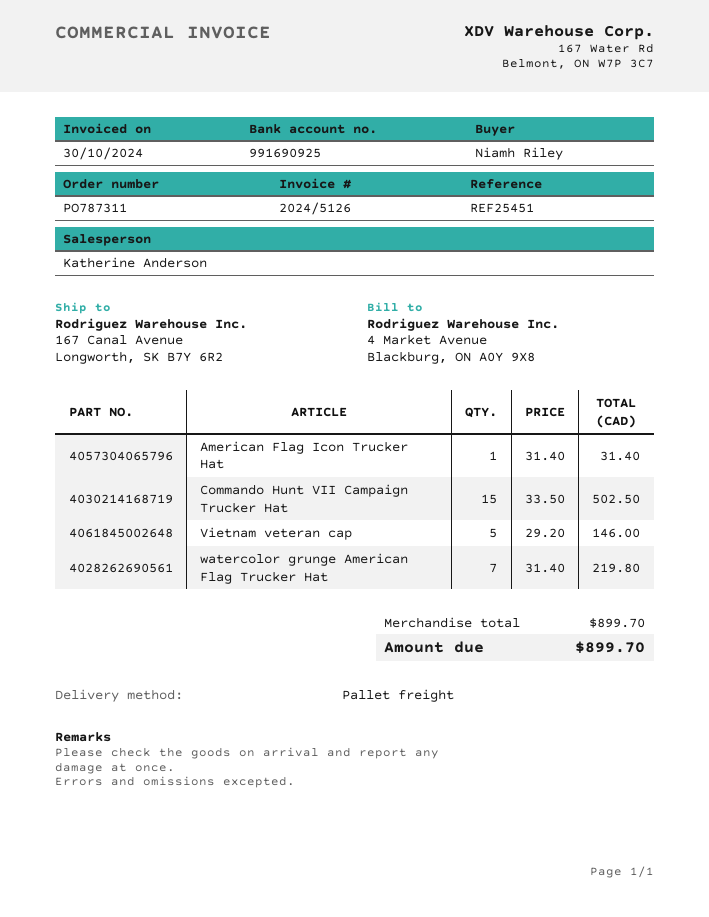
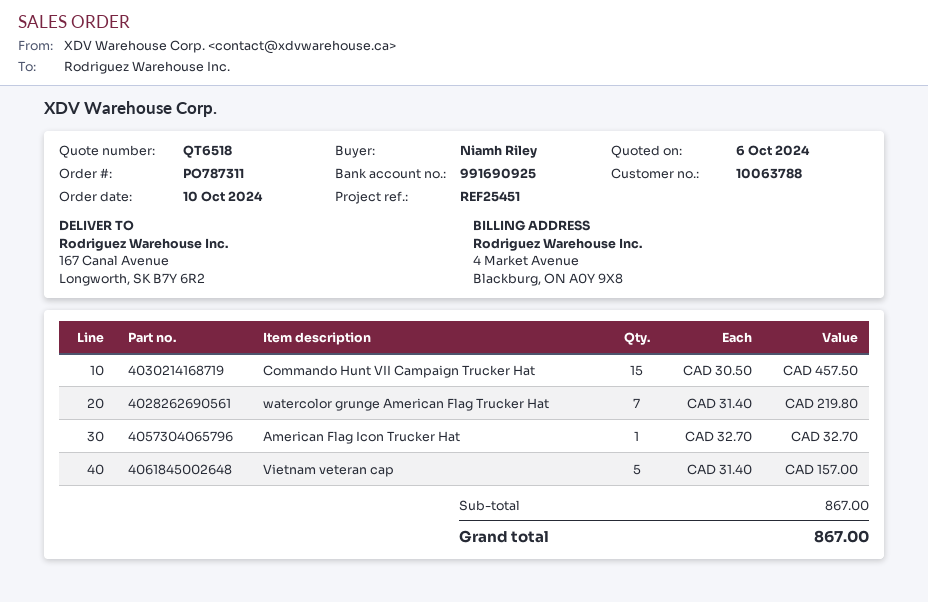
American Flag Icon Trucker Hat: 1 x 31.40 = 31.40 -> 1 x 32.70 = 32.70
Commando Hunt VII Campaign Trucker Hat: 15 x 33.50 = 502.50 -> 15 x 30.50 = 457.50
Vietnam veteran cap: 5 x 29.20 = 146.00 -> 5 x 31.40 = 157.00
subtotal: 899.70 -> 867.00
total: 899.70 -> 867.00

